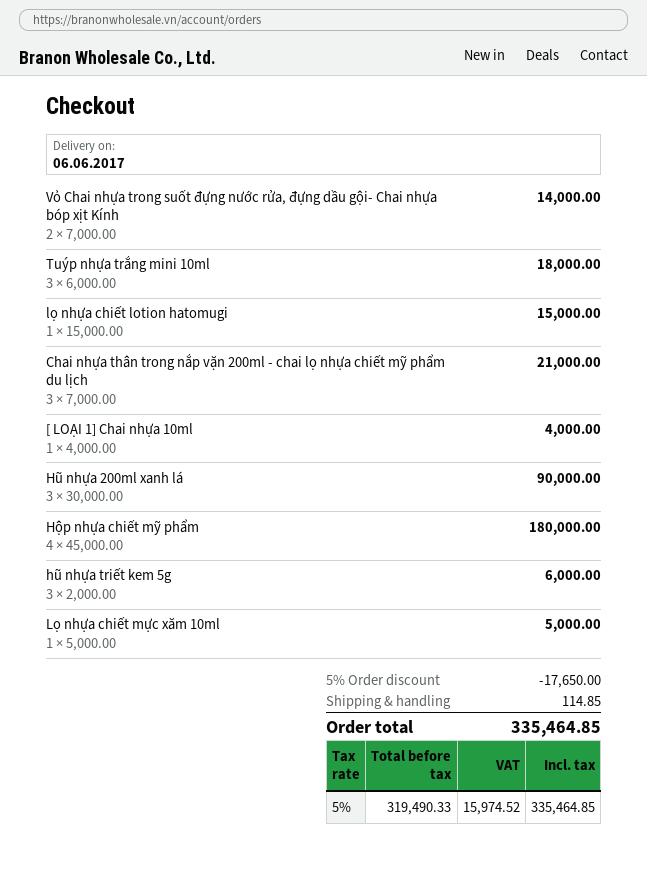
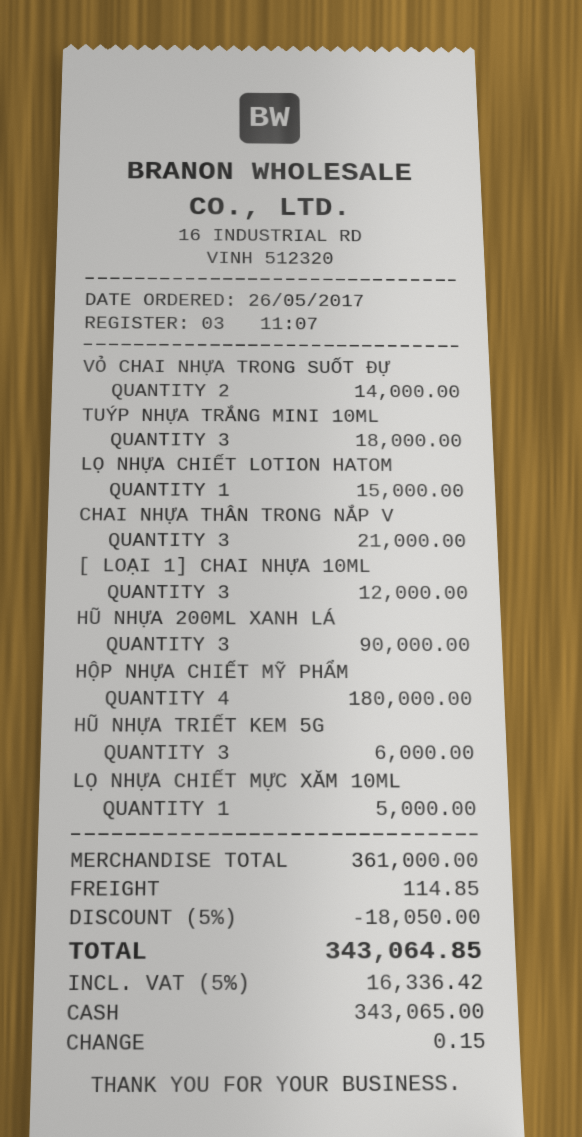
[ LOẠI 1] Chai nhựa 10ml: 1 for 4000.00 -> 3 for 12000.00
discount: 5% = 17650.00 -> 5% = 18050.00
tax: 5% = 15974.52 -> 5% = 16336.42
total: 335464.85 -> 343064.85

